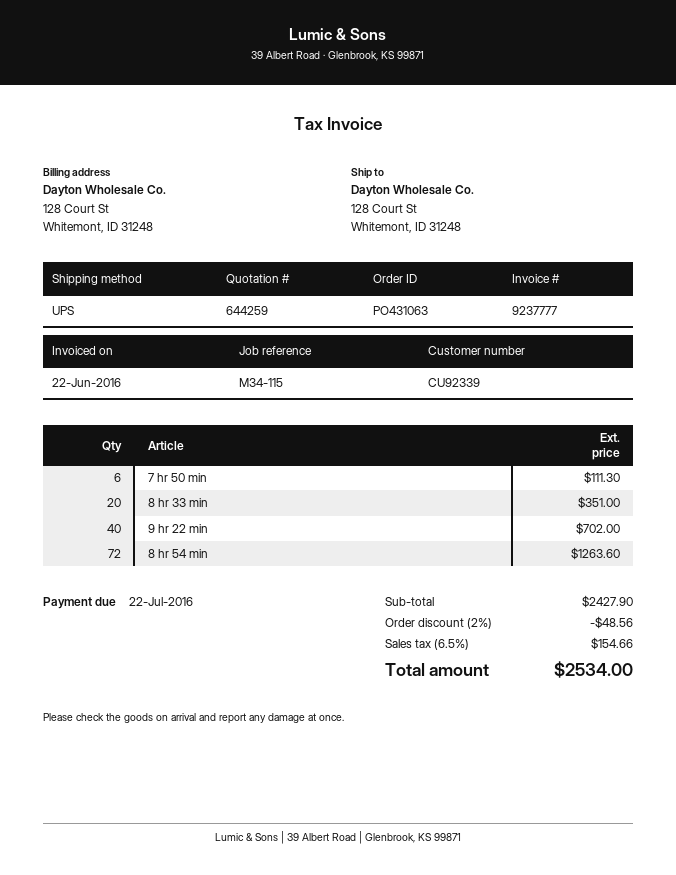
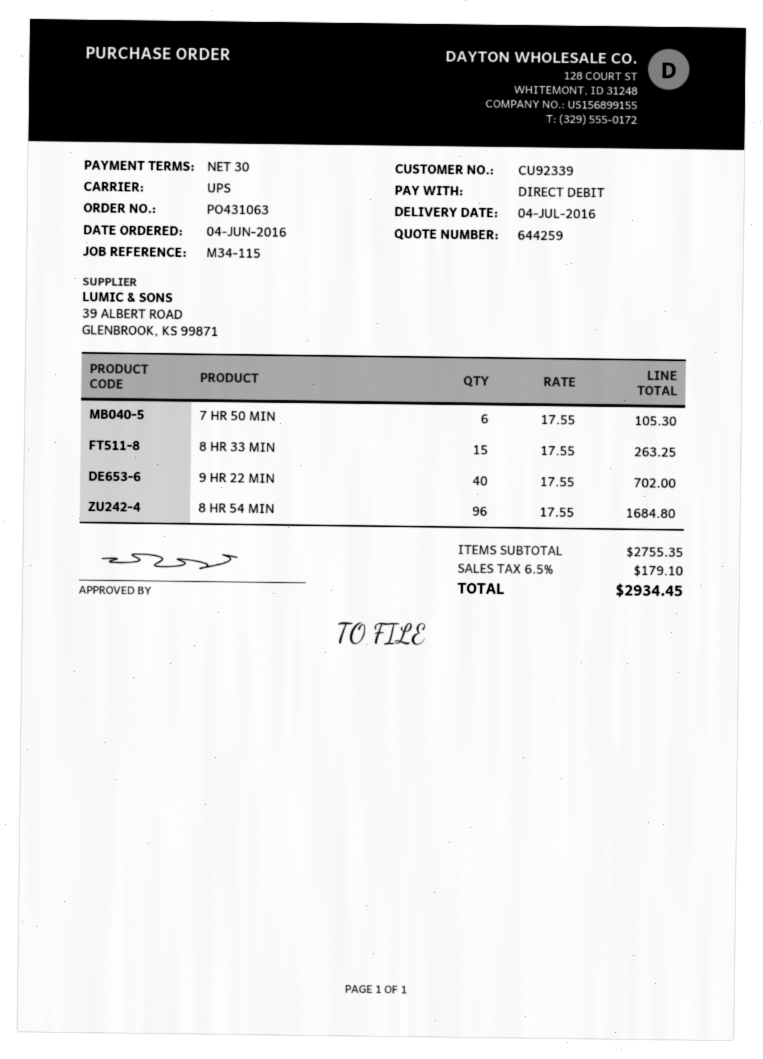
7 hr 50 min: 6 for 111.30 -> 6 for 105.30
8 hr 33 min: 20 for 351.00 -> 15 for 263.25
8 hr 54 min: 72 for 1263.60 -> 96 for 1684.80
subtotal: 2427.90 -> 2755.35
discount: 2% = 48.56 -> none
tax: 6.5% = 154.66 -> 6.5% = 179.10
total: 2534.00 -> 2934.45

